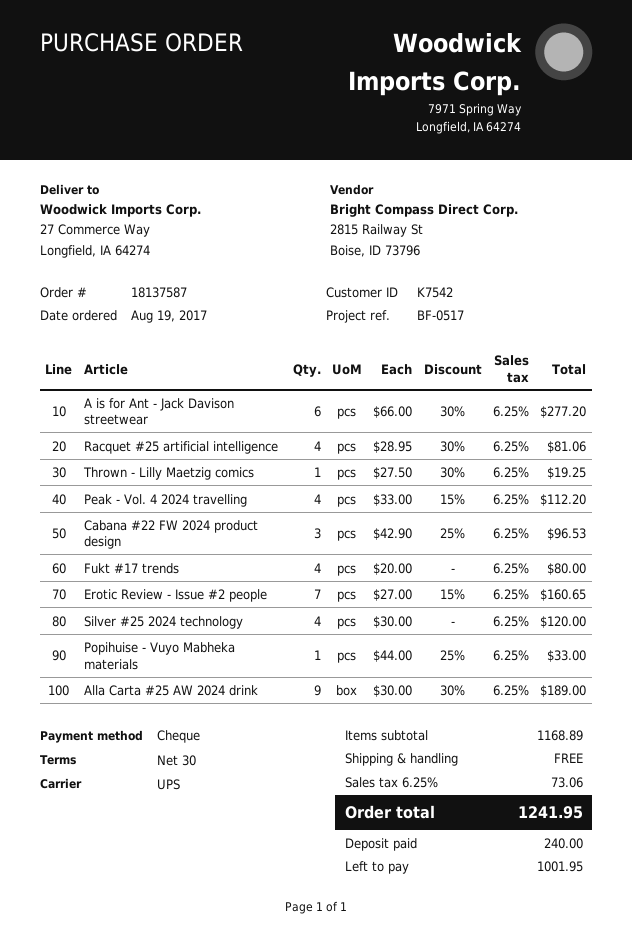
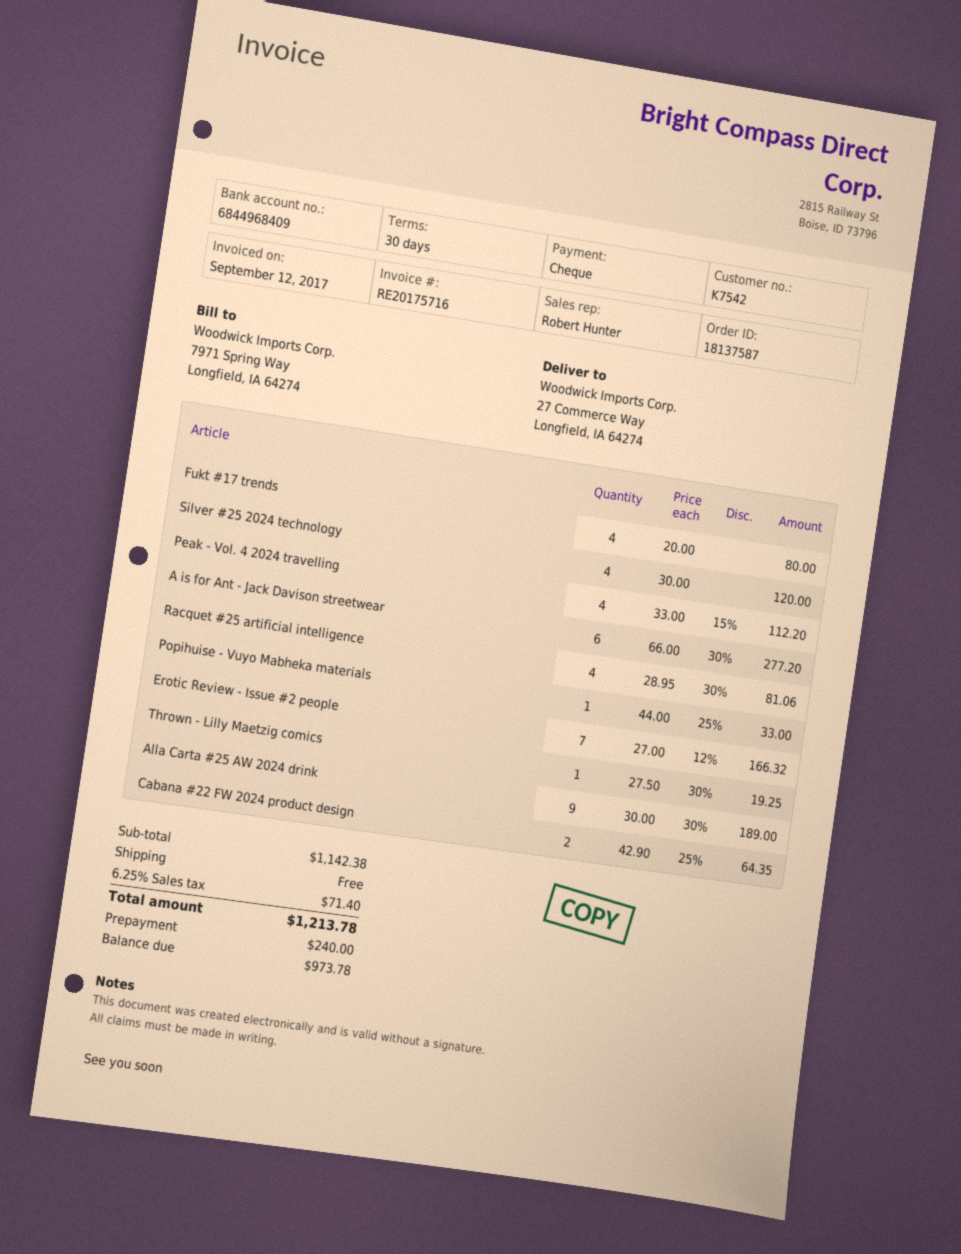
Cabana #22 FW 2024 product design: 3 x 42.90 - 25% = 96.53 -> 2 x 42.90 - 25% = 64.35
Erotic Review - Issue #2 people: 7 x 27.00 - 15% = 160.65 -> 7 x 27.00 - 12% = 166.32
subtotal: 1168.89 -> 1142.38
tax: 6.25% = 73.06 -> 6.25% = 71.40
total: 1241.95 -> 1213.78
balance: 1001.95 -> 973.78

